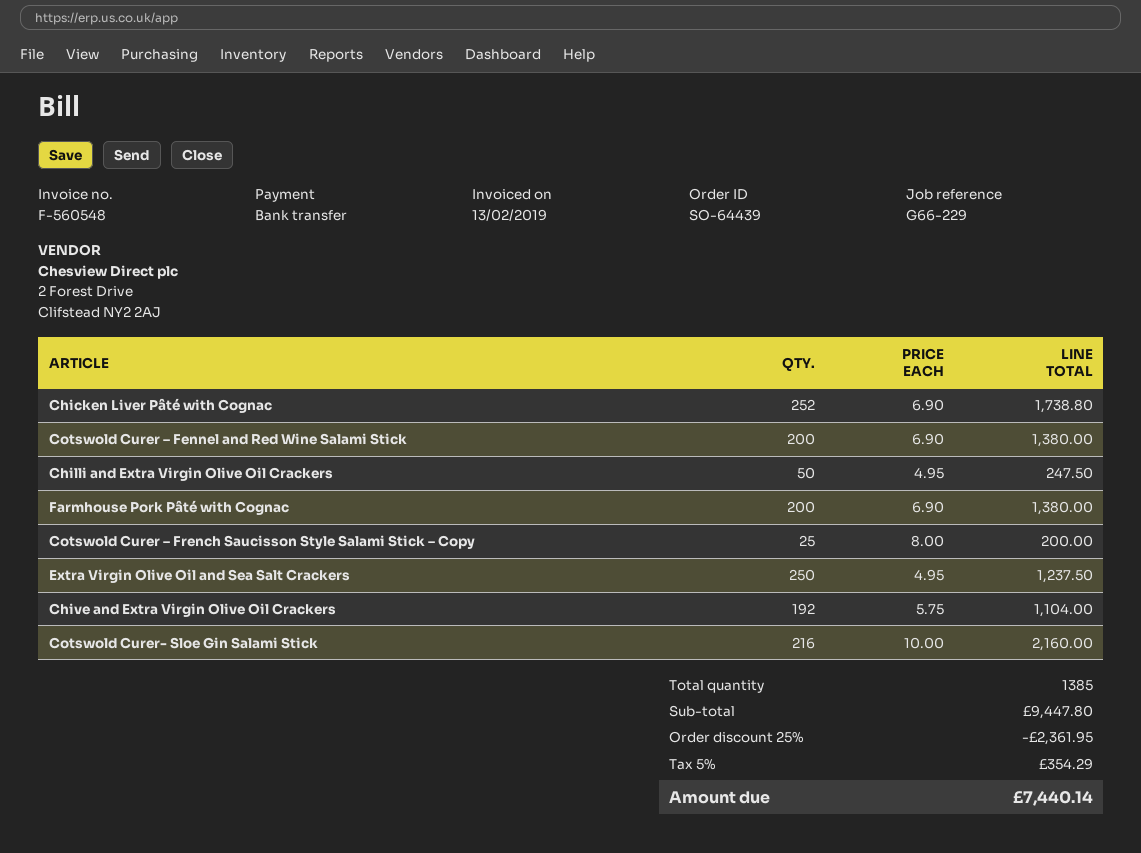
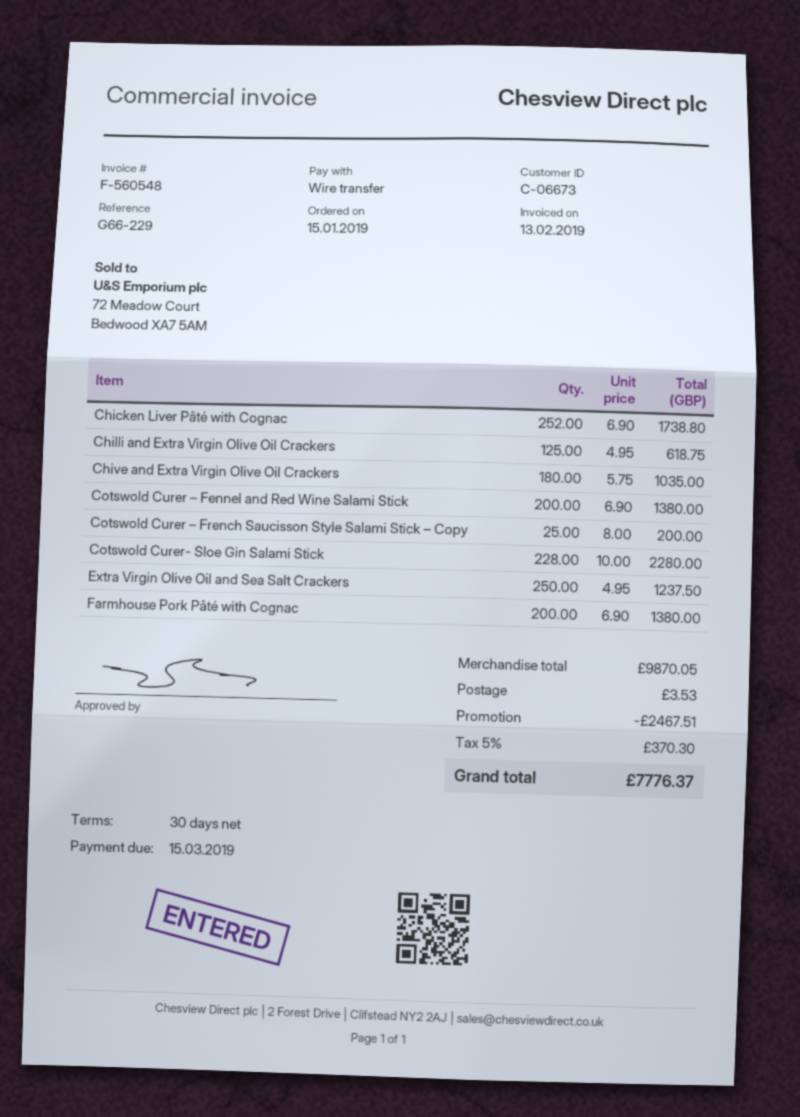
Chilli and Extra Virgin Olive Oil Crackers: 50 x 4.95 = 247.50 -> 125 x 4.95 = 618.75
Chive and Extra Virgin Olive Oil Crackers: 192 x 5.75 = 1104.00 -> 180 x 5.75 = 1035.00
Cotswold Curer- Sloe Gin Salami Stick: 216 x 10.00 = 2160.00 -> 228 x 10.00 = 2280.00
subtotal: 9447.80 -> 9870.05
discount: 2361.95 -> 2467.51
shipping: none -> 3.53
tax: 5% = 354.29 -> 5% = 370.30
total: 7440.14 -> 7776.37

